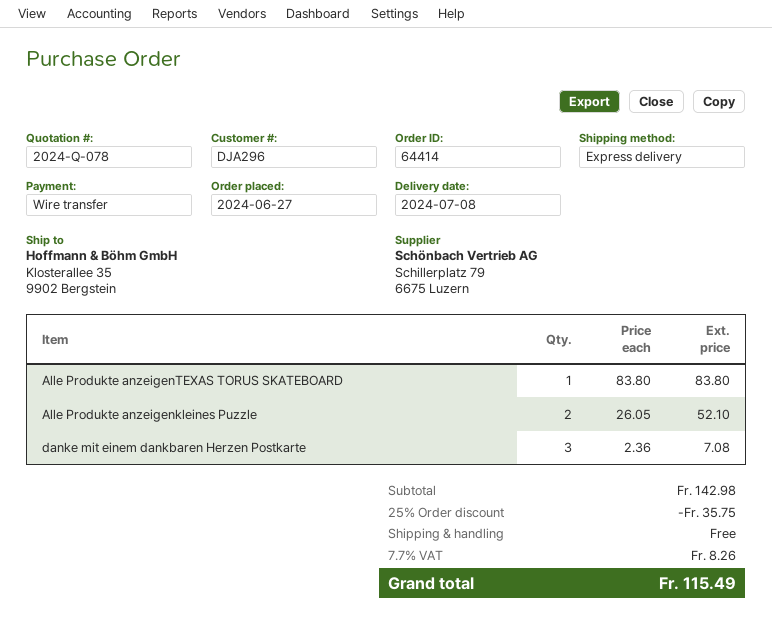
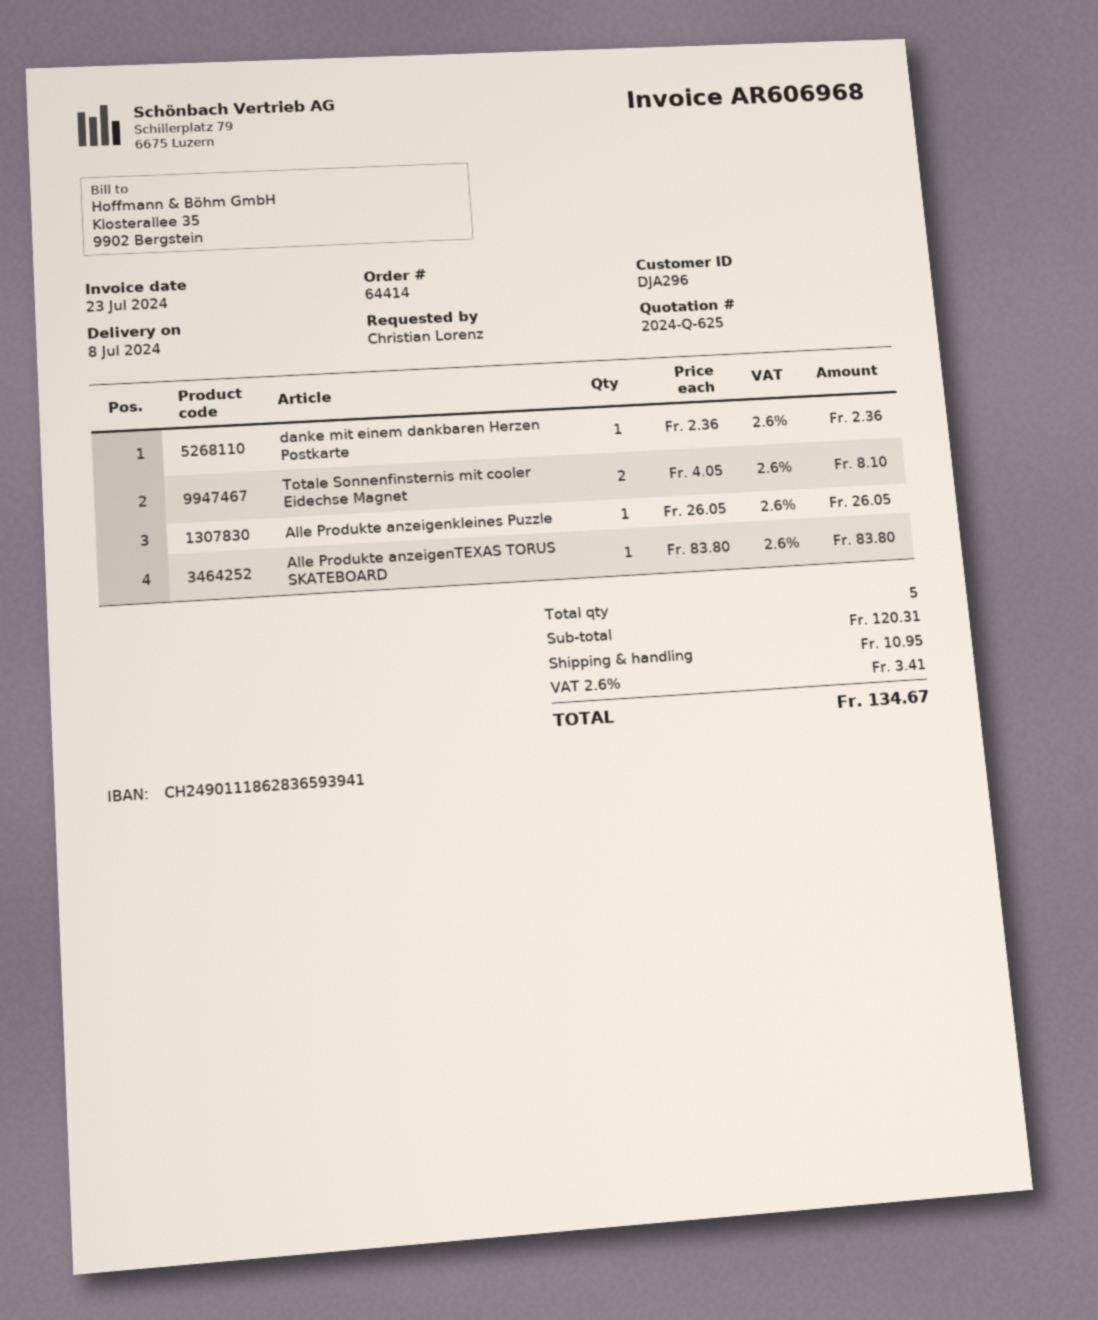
quote number: 2024-Q-078 -> 2024-Q-625
Alle Produkte anzeigenkleines Puzzle: 2 x 26.05 = 52.10 -> 1 x 26.05 = 26.05
danke mit einem dankbaren Herzen Postkarte: 3 x 2.36 = 7.08 -> 1 x 2.36 = 2.36
Totale Sonnenfinsternis mit cooler Eidechse Magnet: none -> 2 x 4.05 = 8.10
subtotal: 142.98 -> 120.31
discount: 25% = 35.75 -> none
shipping: 0.00 -> 10.95
tax: 7.7% = 8.26 -> 2.6% = 3.41
total: 115.49 -> 134.67

